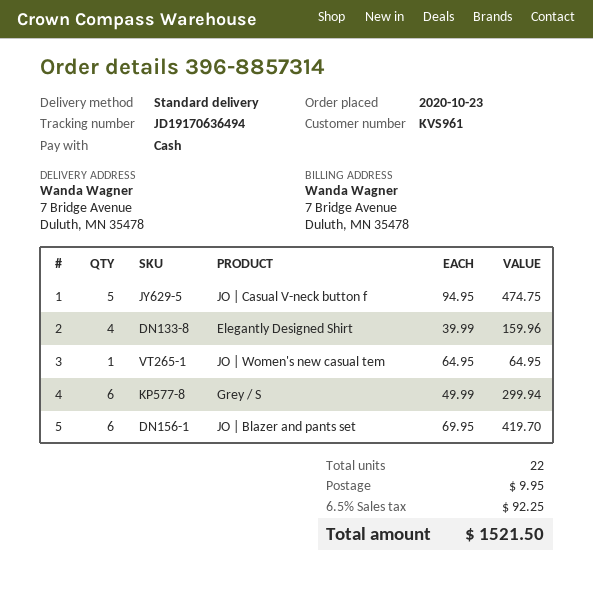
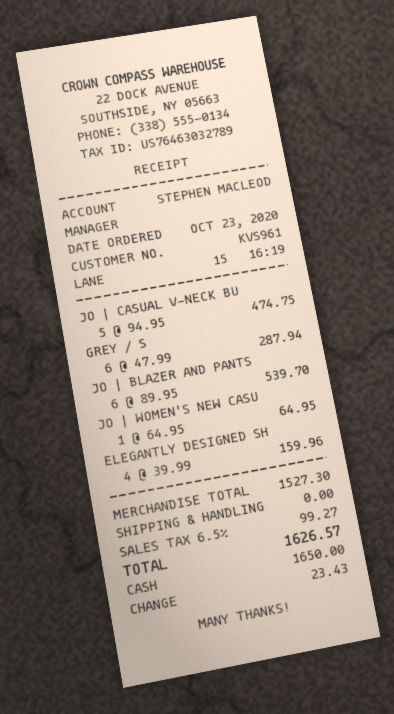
Grey / S: 6 x 49.99 = 299.94 -> 6 x 47.99 = 287.94
JO | Blazer and pants set: 6 x 69.95 = 419.70 -> 6 x 89.95 = 539.70
shipping: 9.95 -> 0.00
tax: 6.5% = 92.25 -> 6.5% = 99.27
total: 1521.50 -> 1626.57

